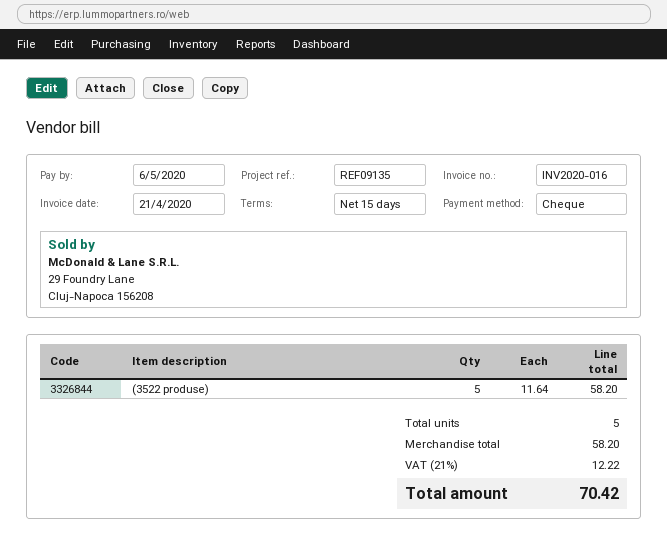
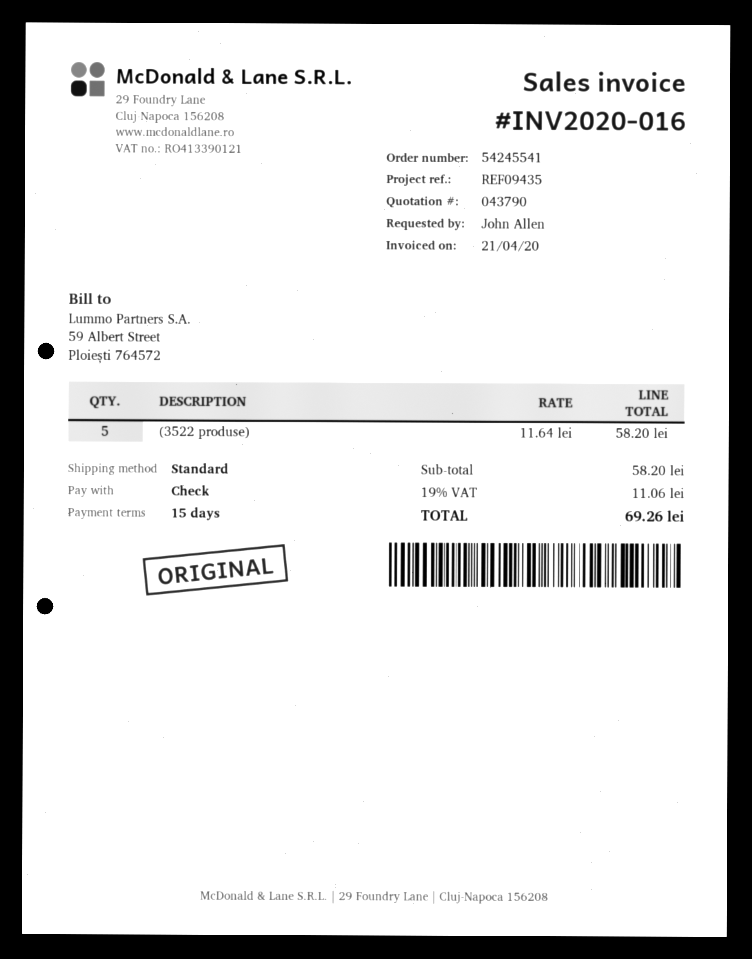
reference: REF09135 -> REF09435
tax: 21% = 12.22 -> 19% = 11.06
total: 70.42 -> 69.26

